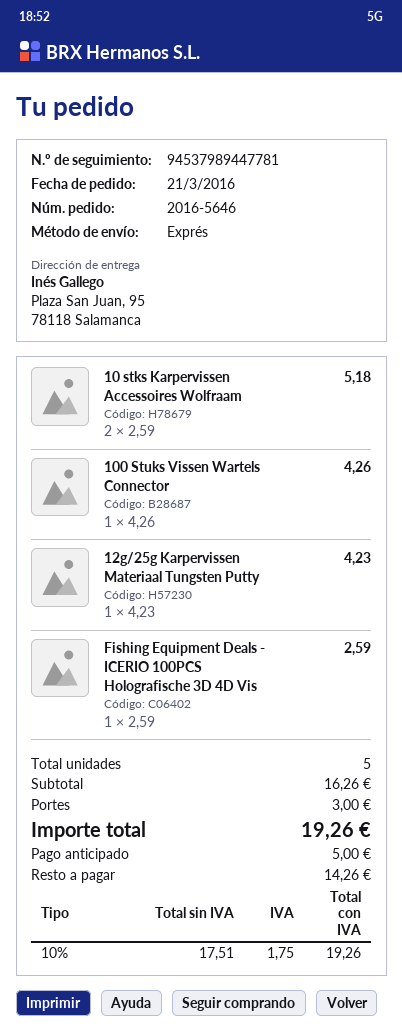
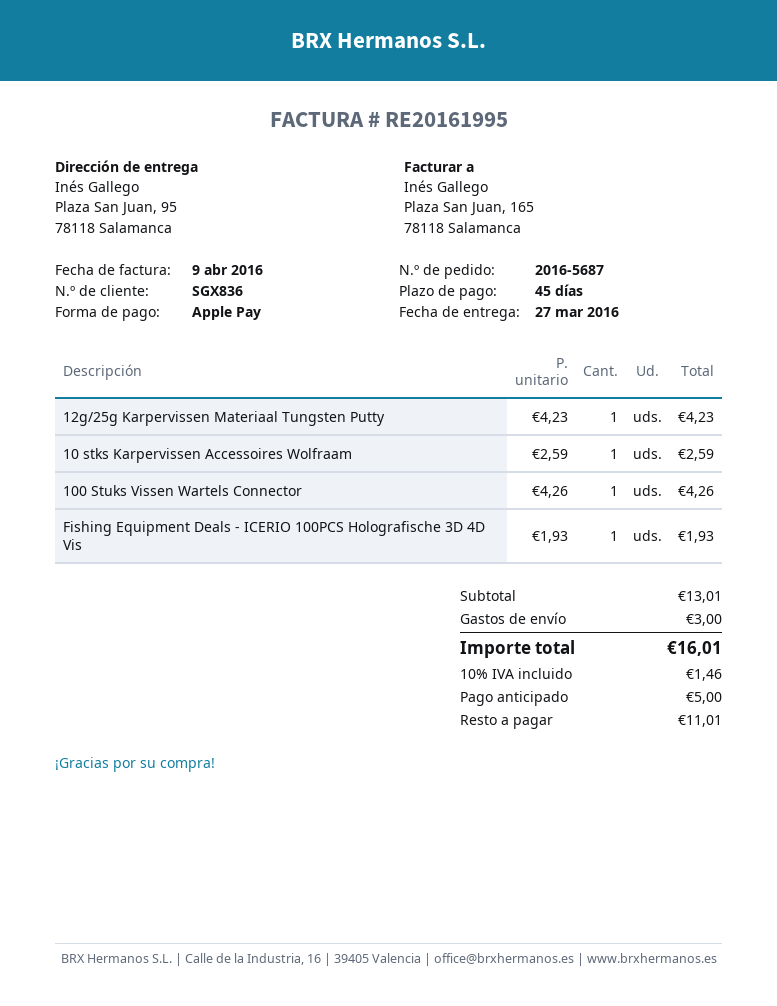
order number: 2016-5646 -> 2016-5687
10 stks Karpervissen Accessoires Wolfraam: 2 x 2.59 = 5.18 -> 1 x 2.59 = 2.59
Fishing Equipment Deals - ICERIO 100PCS Holografische 3D 4D Vis: 1 x 2.59 = 2.59 -> 1 x 1.93 = 1.93
subtotal: 16.26 -> 13.01
tax: 10% = 1.75 -> 10% = 1.46
total: 19.26 -> 16.01
balance: 14.26 -> 11.01

